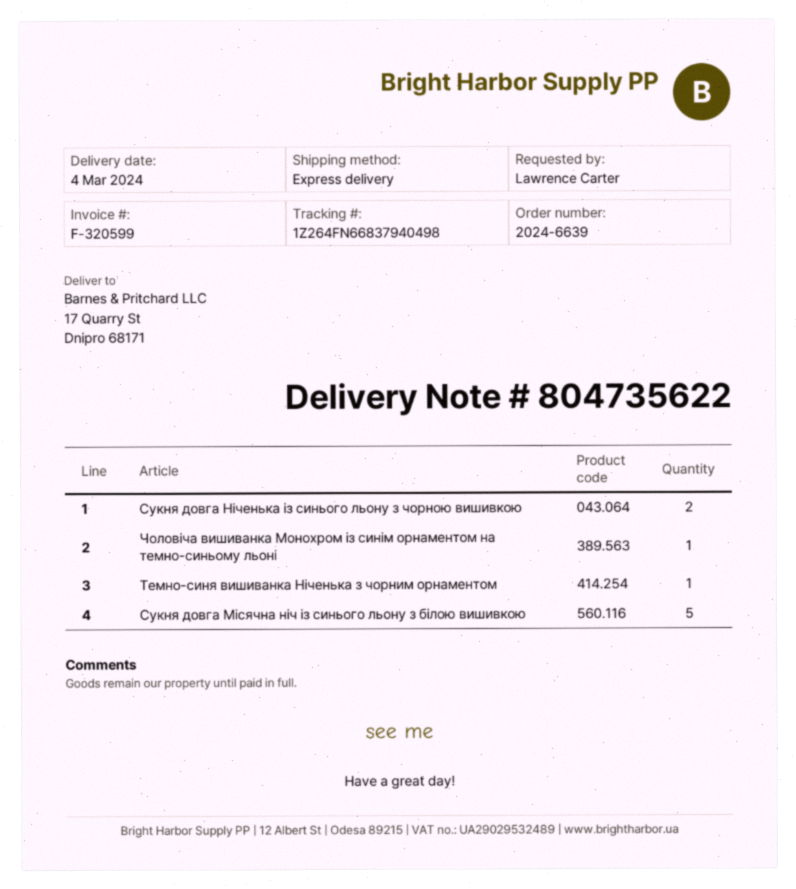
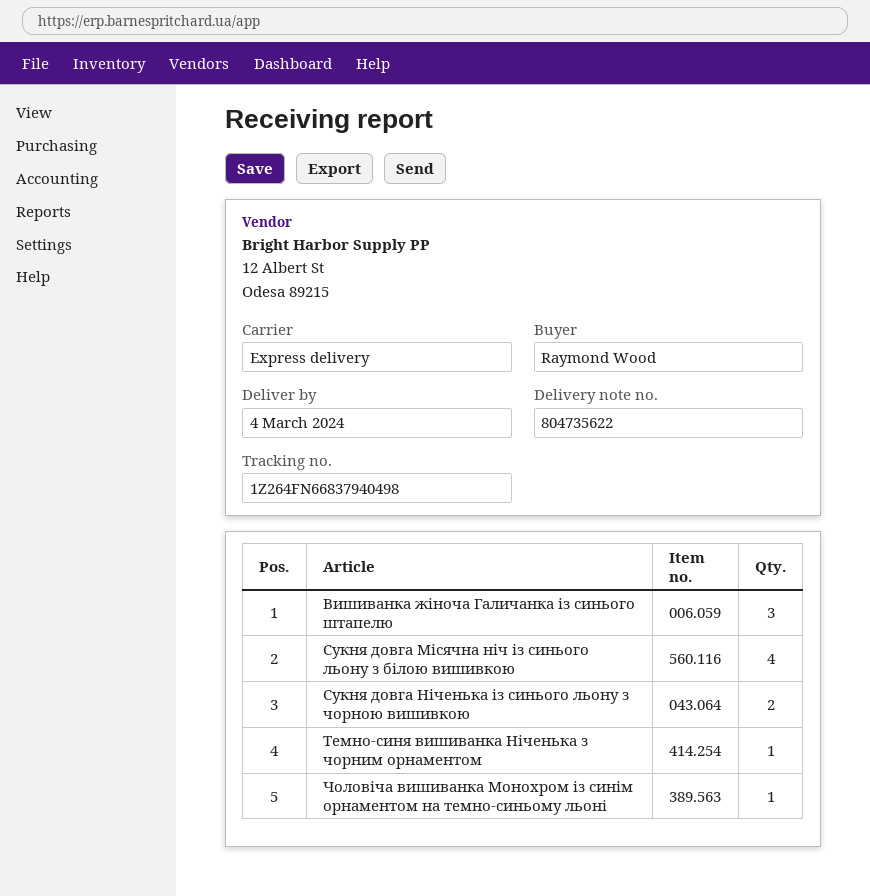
ordered by: Lawrence Carter -> Raymond Wood
Сукня довга Місячна ніч із синього льону з білою вишивкою: 5 -> 4
Вишиванка жіноча Галичанка із синього штапелю: none -> 3

